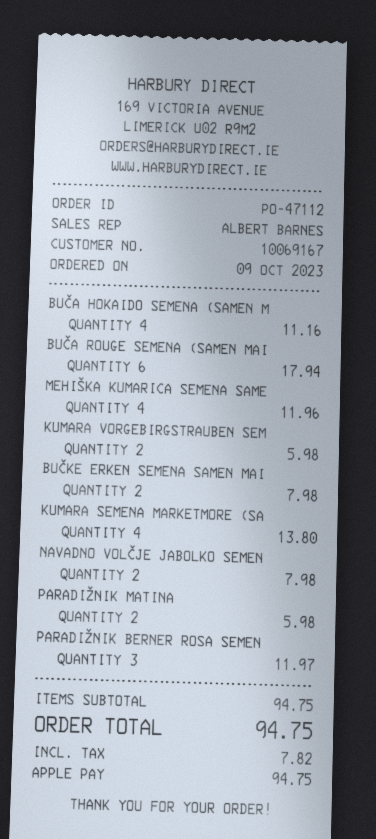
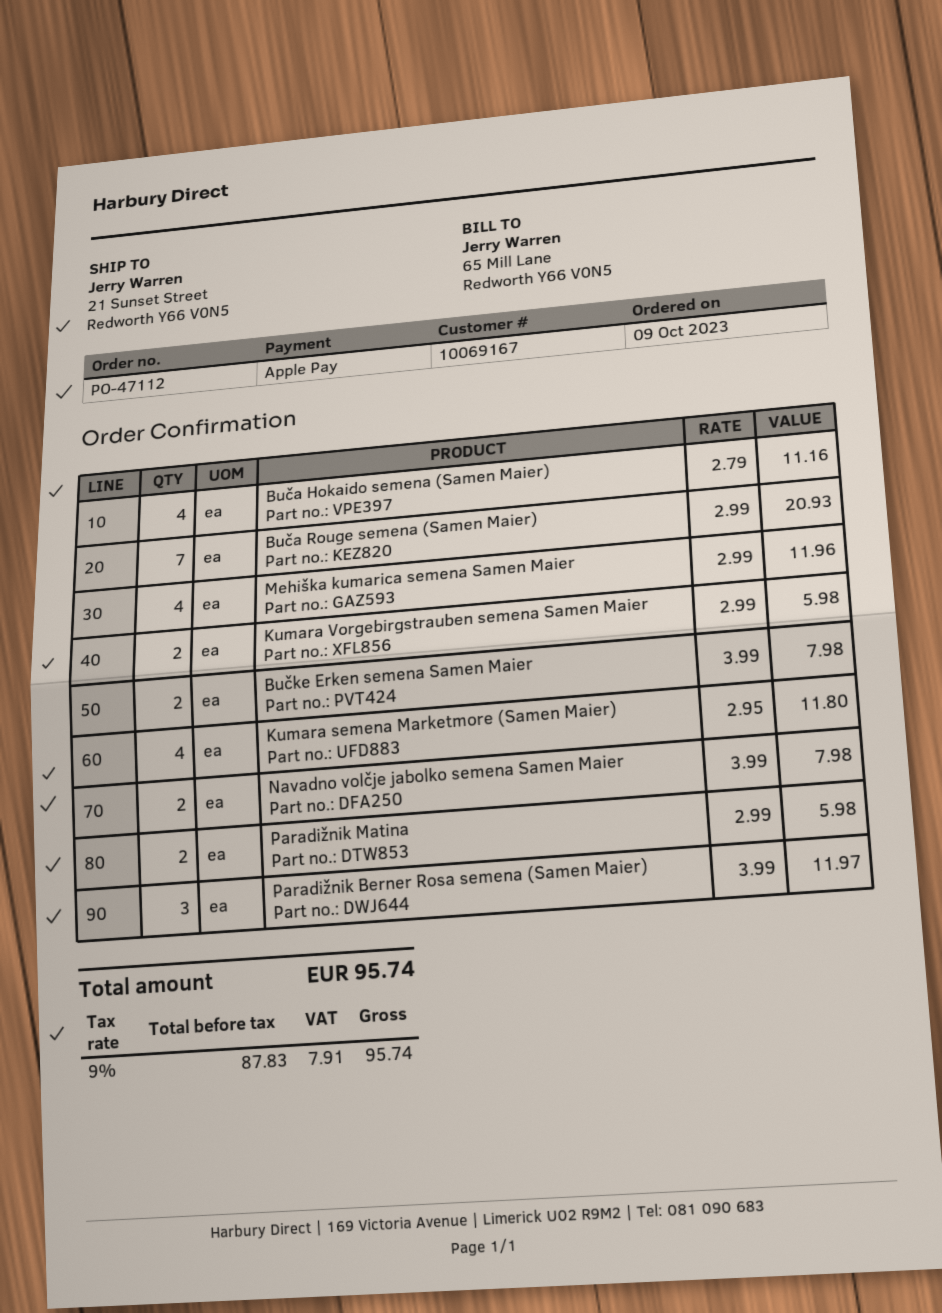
BUČA ROUGE SEMENA (SAMEN MAI: 6 for 17.94 -> 7 for 20.93
KUMARA SEMENA MARKETMORE (SA: 4 for 13.80 -> 4 for 11.80
tax: 7.82 -> 7.91
total: 94.75 -> 95.74

